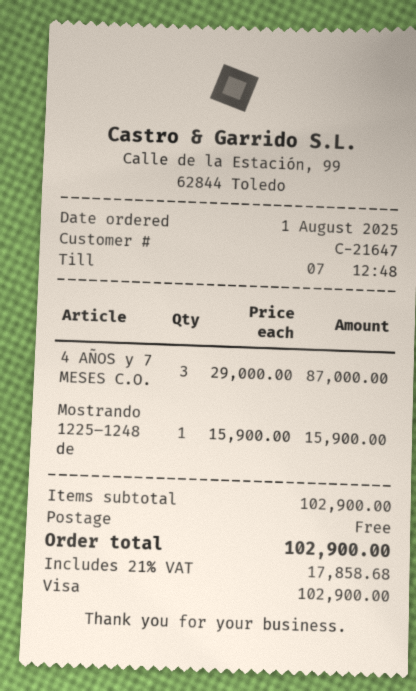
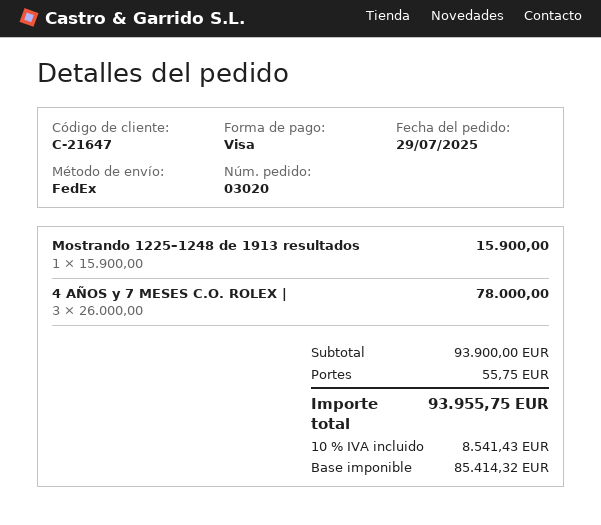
order date: 2025-08-01 -> 2025-07-29
4 AÑOS y 7 MESES C.O.: 3 x 29000.00 = 87000.00 -> 3 x 26000.00 = 78000.00
subtotal: 102900.00 -> 93900.00
shipping: 0.00 -> 55.75
tax: 21% = 17858.68 -> 10% = 8541.43
total: 102900.00 -> 93955.75

